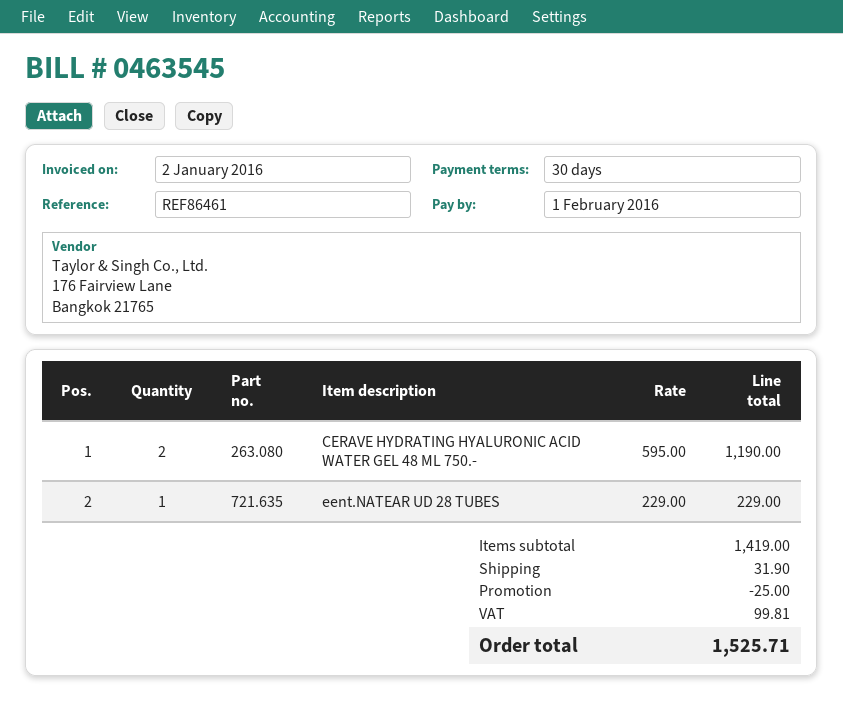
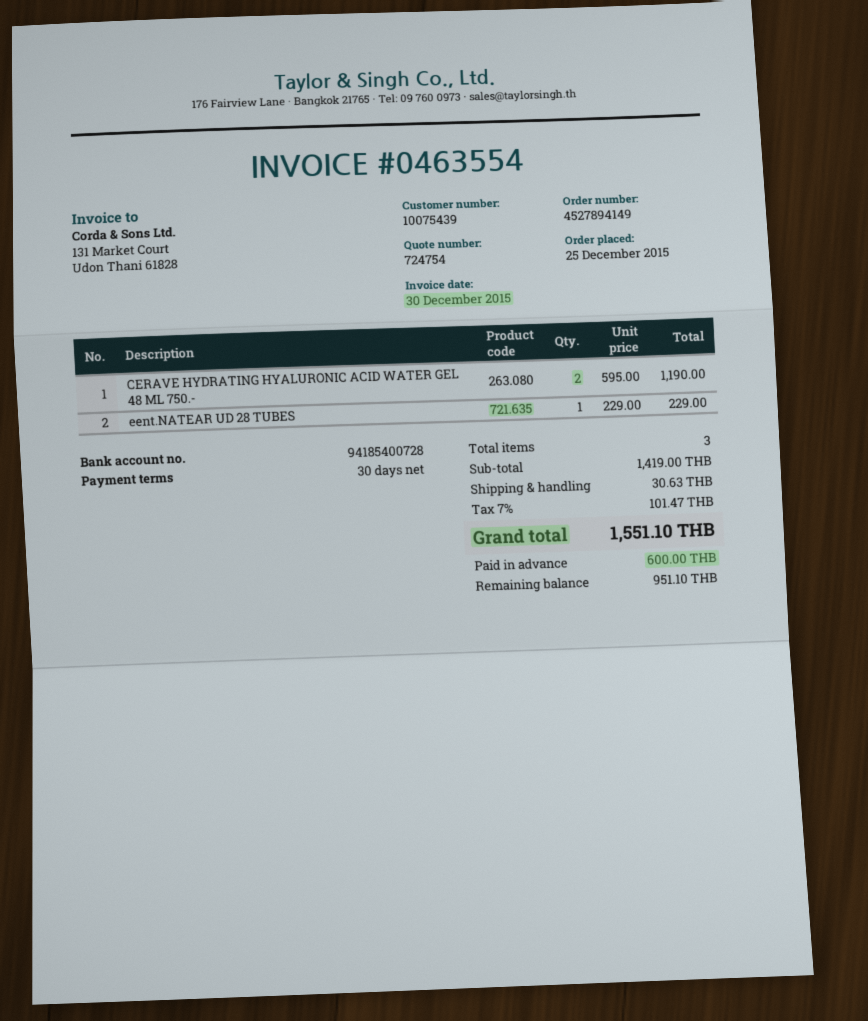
invoice number: 0463545 -> 0463554
invoice date: 2016-01-02 -> 2015-12-30
discount: 25.00 -> none
shipping: 31.90 -> 30.63
tax: 99.81 -> 101.47
total: 1525.71 -> 1551.10

